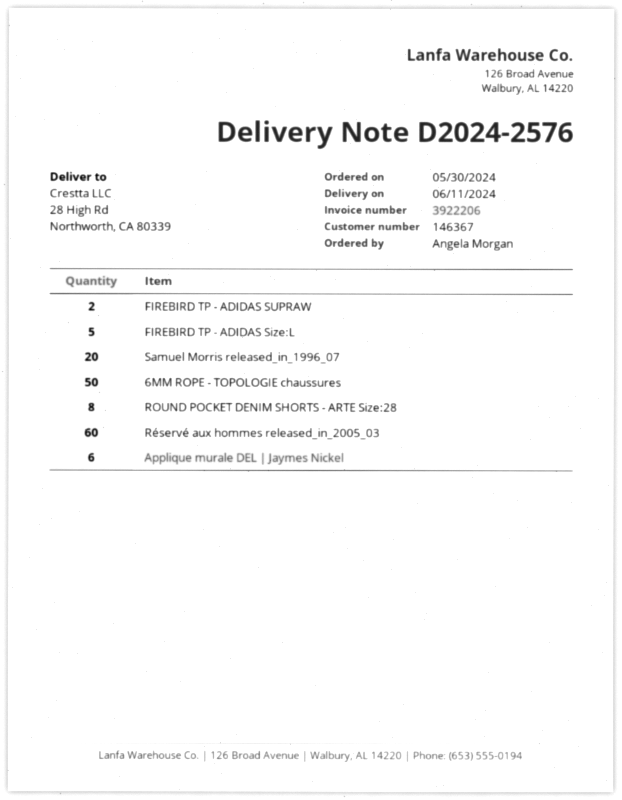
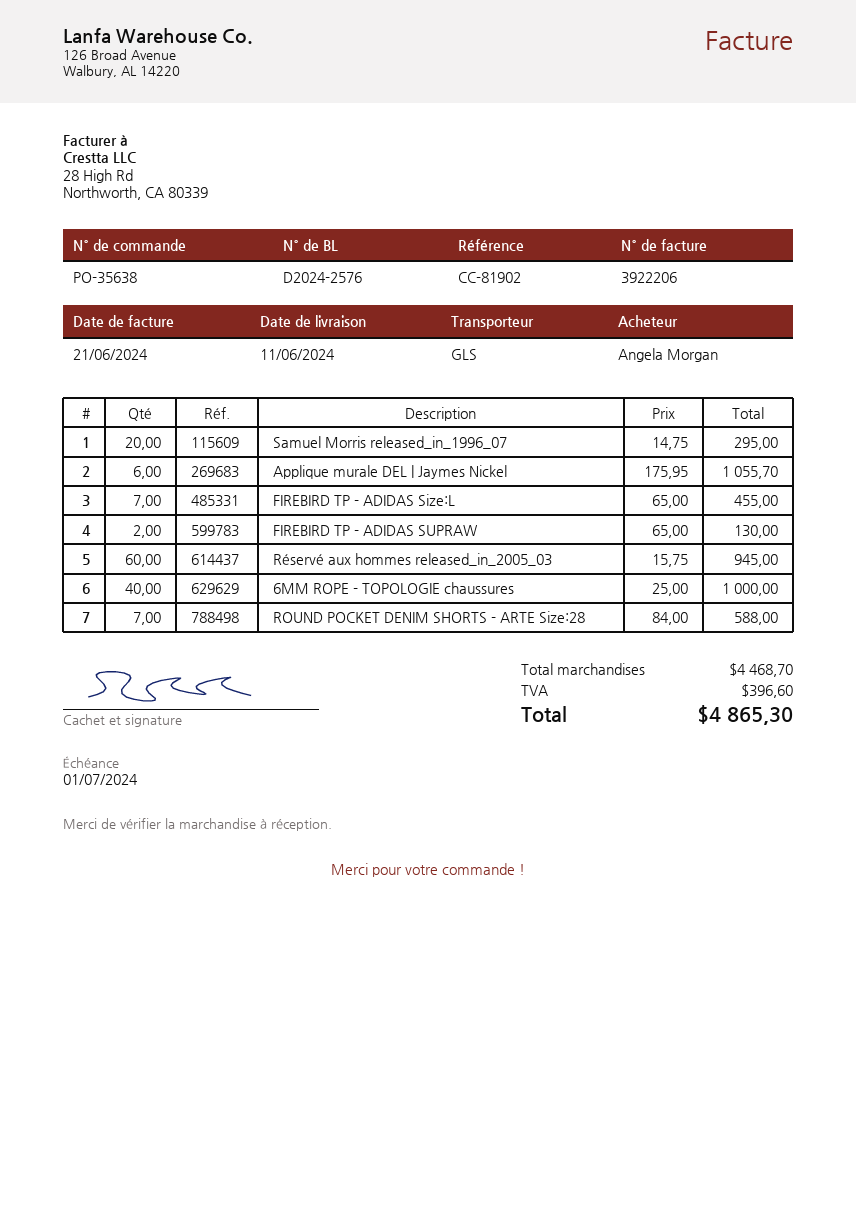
FIREBIRD TP - ADIDAS Size:L: 5 -> 7
6MM ROPE - TOPOLOGIE chaussures: 50 -> 40
ROUND POCKET DENIM SHORTS - ARTE Size:28: 8 -> 7

